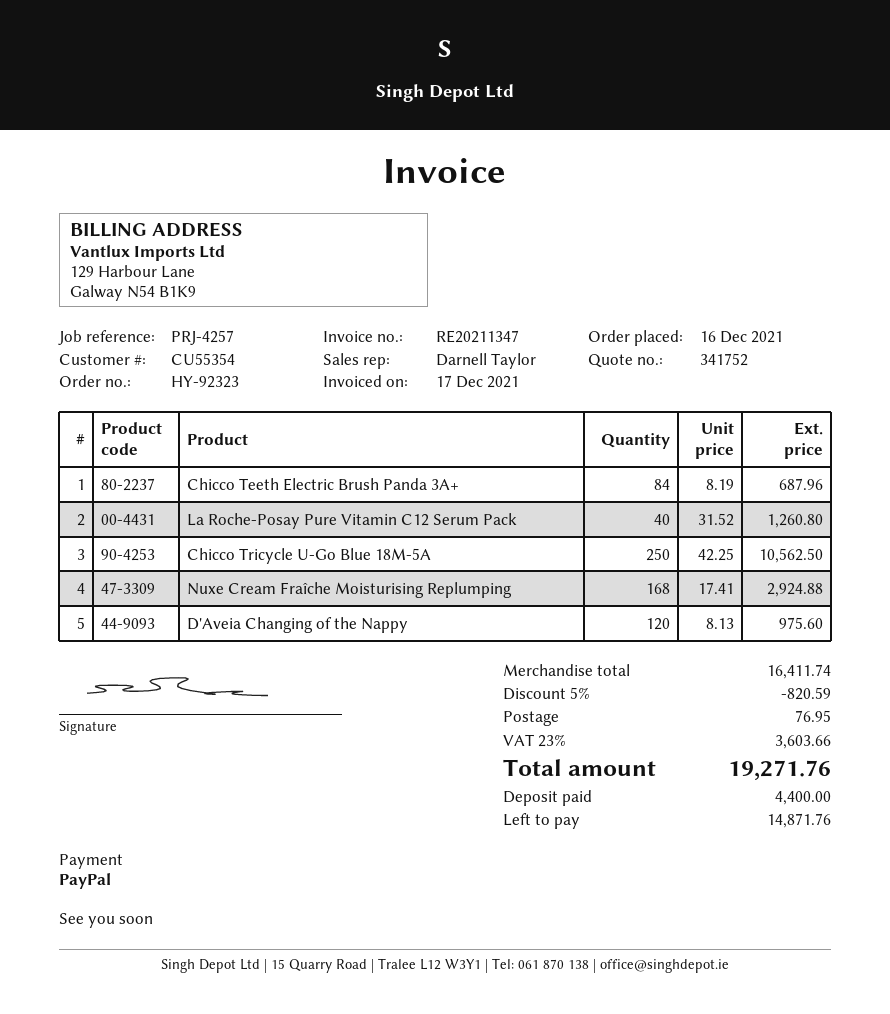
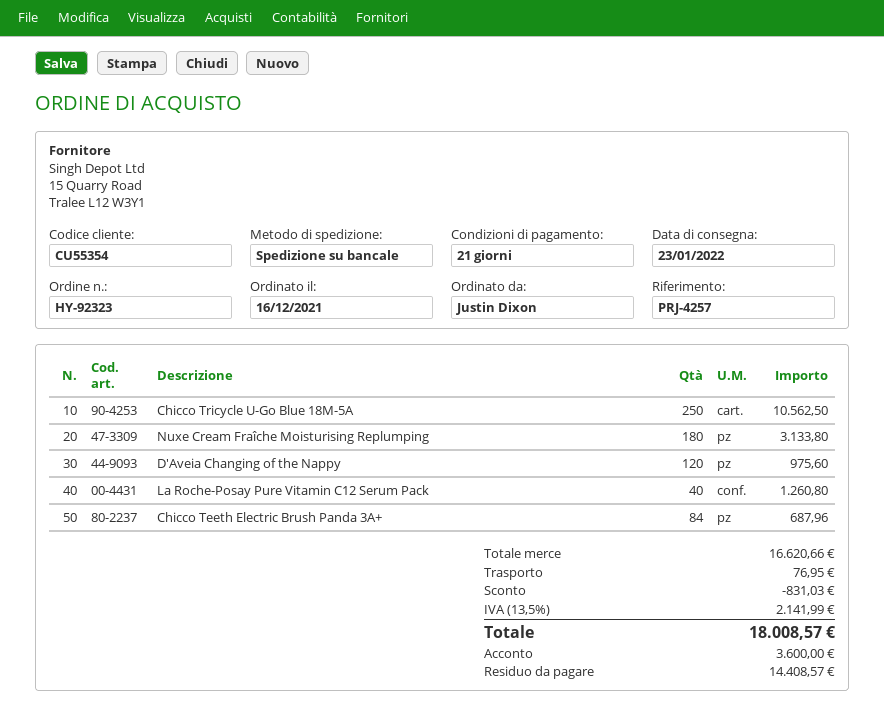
Nuxe Cream Fraîche Moisturising Replumping: 168 for 2924.88 -> 180 for 3133.80
subtotal: 16411.74 -> 16620.66
discount: 820.59 -> 831.03
tax: 23% = 3603.66 -> 13.5% = 2141.99
total: 19271.76 -> 18008.57
deposit: 4400.00 -> 3600.00
balance: 14871.76 -> 14408.57

